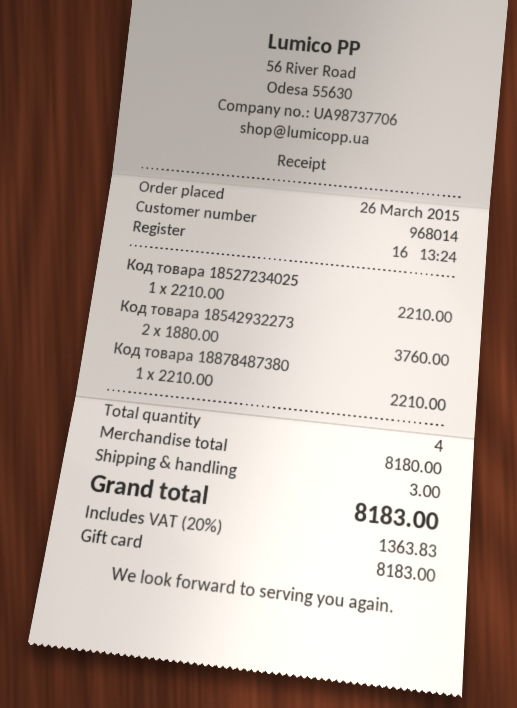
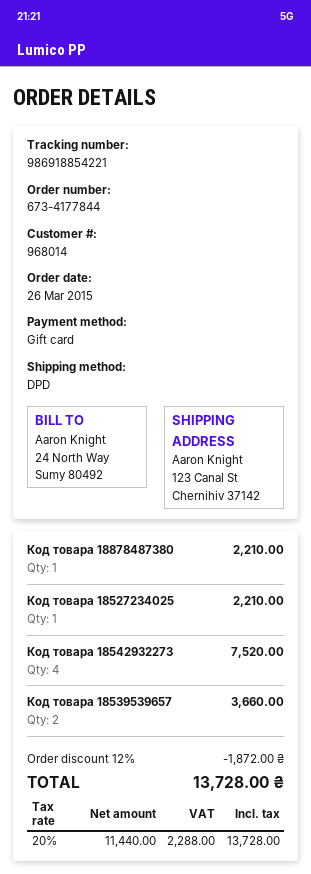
Код товара 18542932273: 2 for 3760.00 -> 4 for 7520.00
Код товара 18539539657: none -> 2 for 3660.00
discount: none -> 12% = 1872.00
shipping: 3.00 -> none
tax: 20% = 1363.83 -> 20% = 2288.00
total: 8183.00 -> 13728.00

